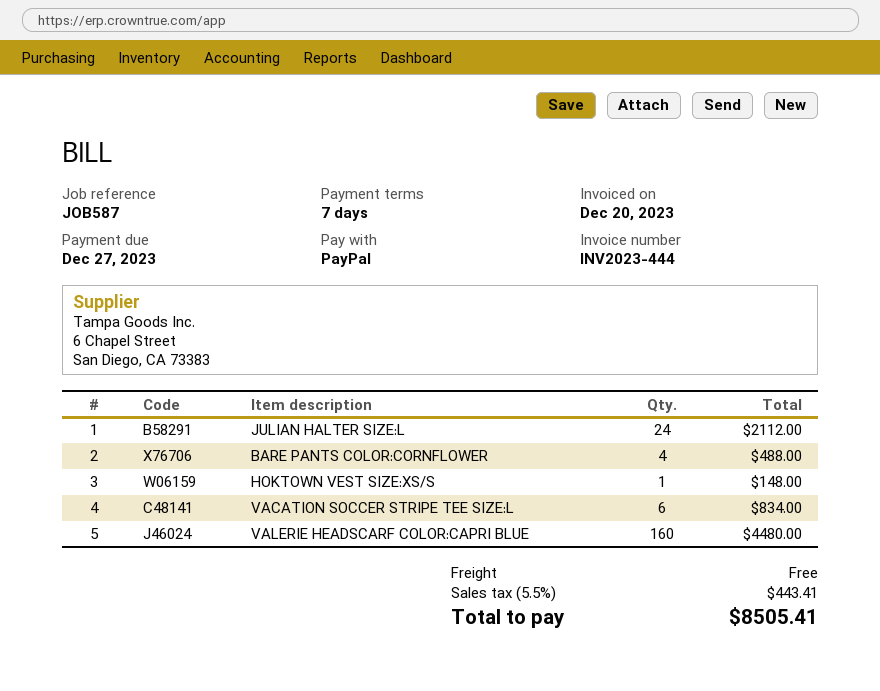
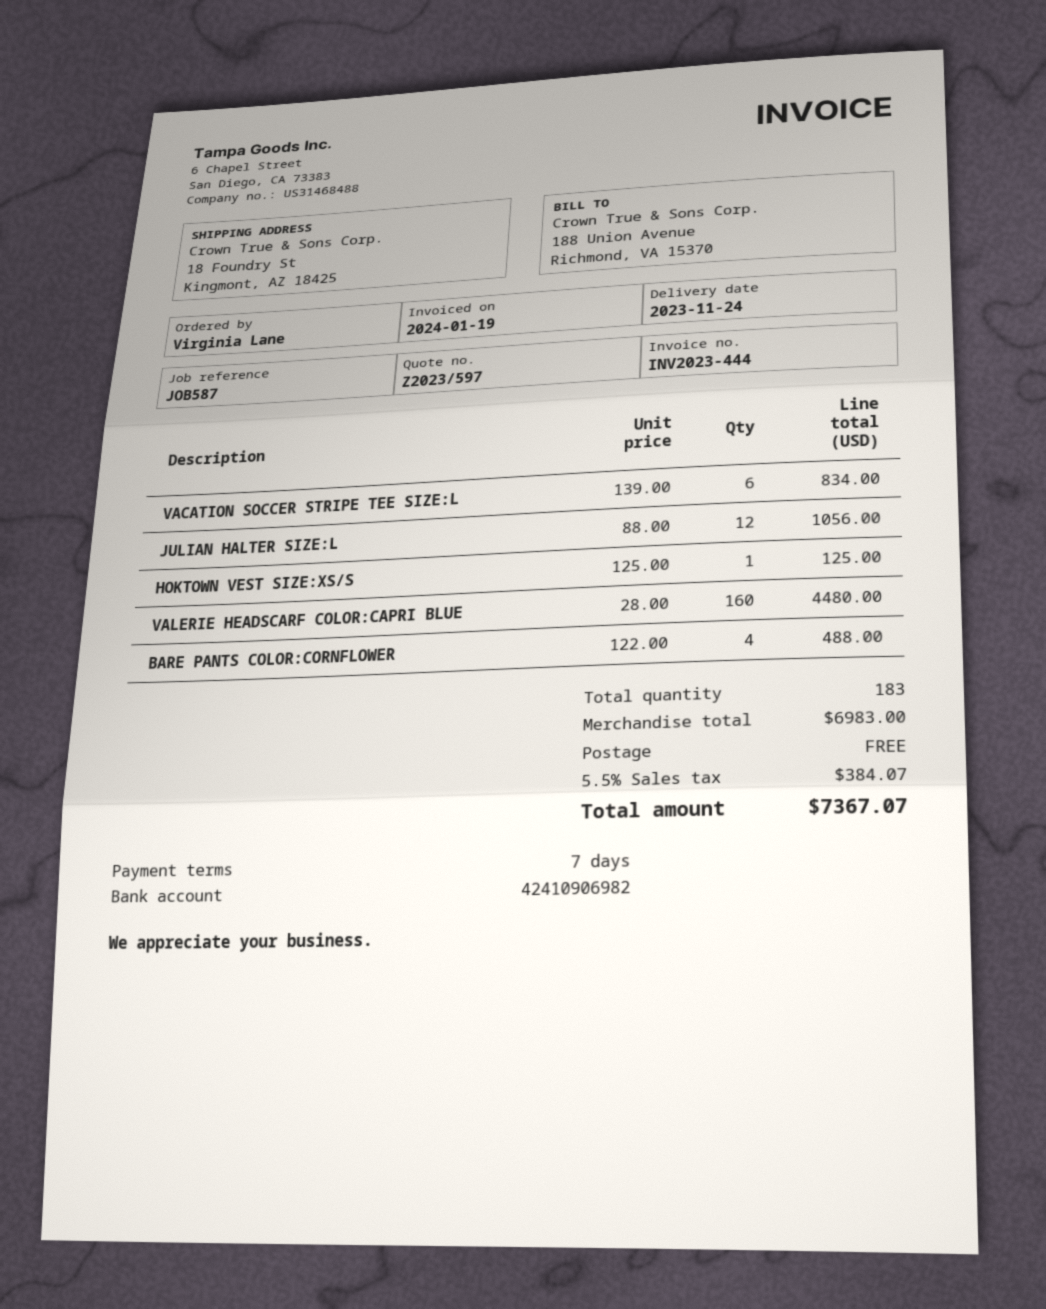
invoice date: 2023-12-20 -> 2024-01-19
JULIAN HALTER SIZE:L: 24 for 2112.00 -> 12 for 1056.00
HOKTOWN VEST SIZE:XS/S: 1 for 148.00 -> 1 for 125.00
tax: 5.5% = 443.41 -> 5.5% = 384.07
total: 8505.41 -> 7367.07

